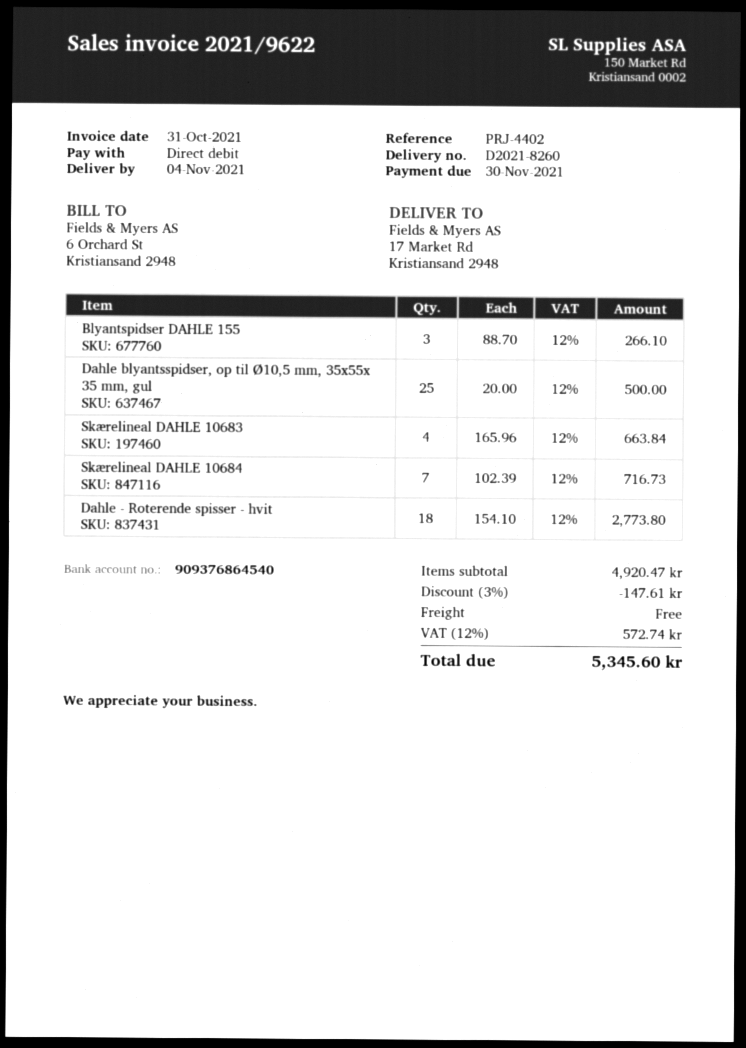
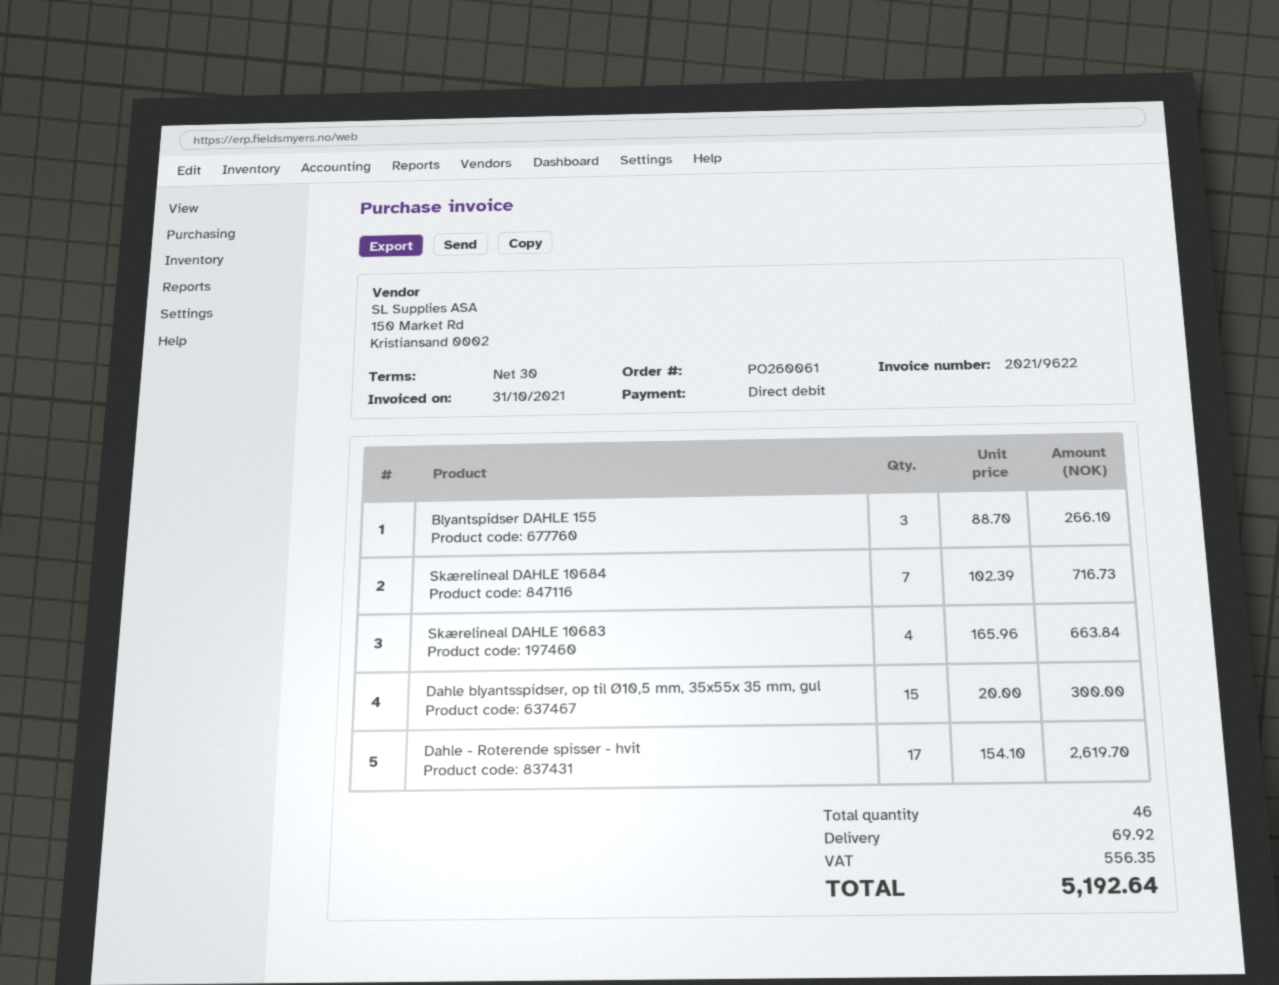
Dahle blyantsspidser, op til Ø10,5 mm, 35x55x 35 mm, gul: 25 x 20.00 = 500.00 -> 15 x 20.00 = 300.00
Dahle - Roterende spisser - hvit: 18 x 154.10 = 2773.80 -> 17 x 154.10 = 2619.70
discount: 3% = 147.61 -> none
shipping: 0.00 -> 69.92
tax: 572.74 -> 556.35
total: 5345.60 -> 5192.64

